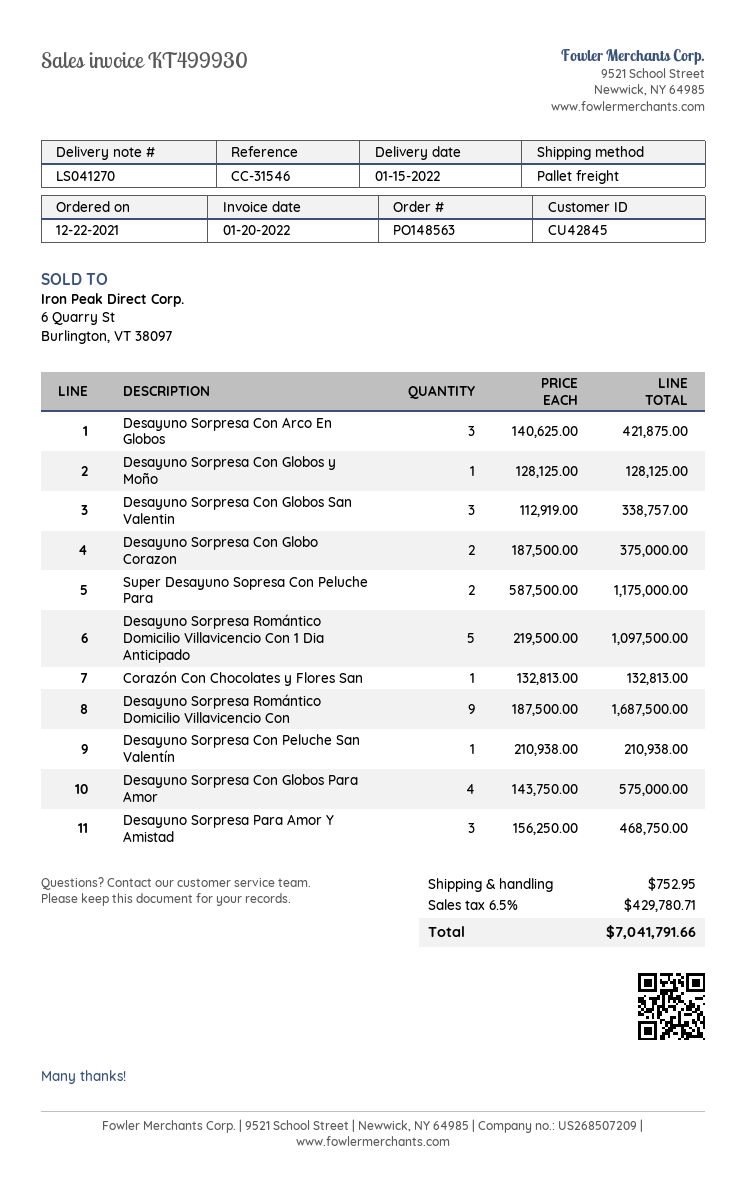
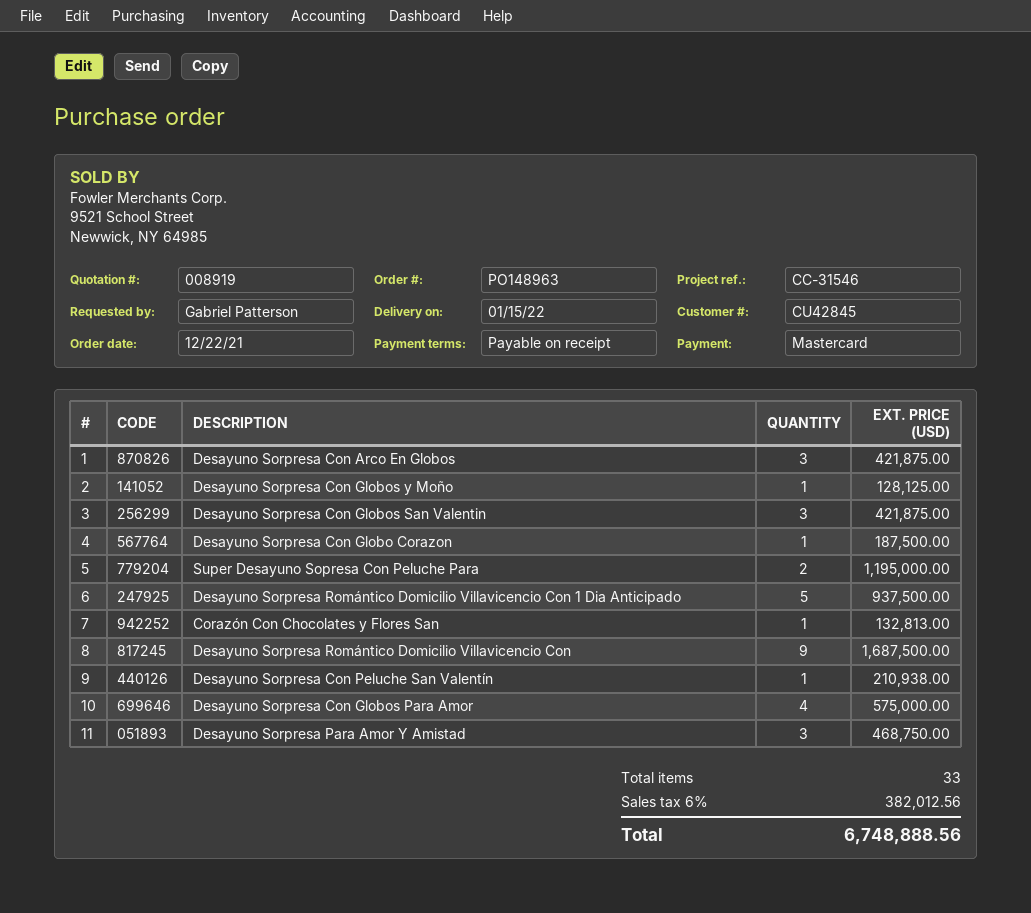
order number: PO148563 -> PO148963
Desayuno Sorpresa Con Globos San Valentin: 3 for 338757.00 -> 3 for 421875.00
Desayuno Sorpresa Con Globo Corazon: 2 for 375000.00 -> 1 for 187500.00
Super Desayuno Sopresa Con Peluche Para: 2 for 1175000.00 -> 2 for 1195000.00
Desayuno Sorpresa Romántico Domicilio Villavicencio Con 1 Dia Anticipado: 5 for 1097500.00 -> 5 for 937500.00
shipping: 752.95 -> none
tax: 6.5% = 429780.71 -> 6% = 382012.56
total: 7041791.66 -> 6748888.56

